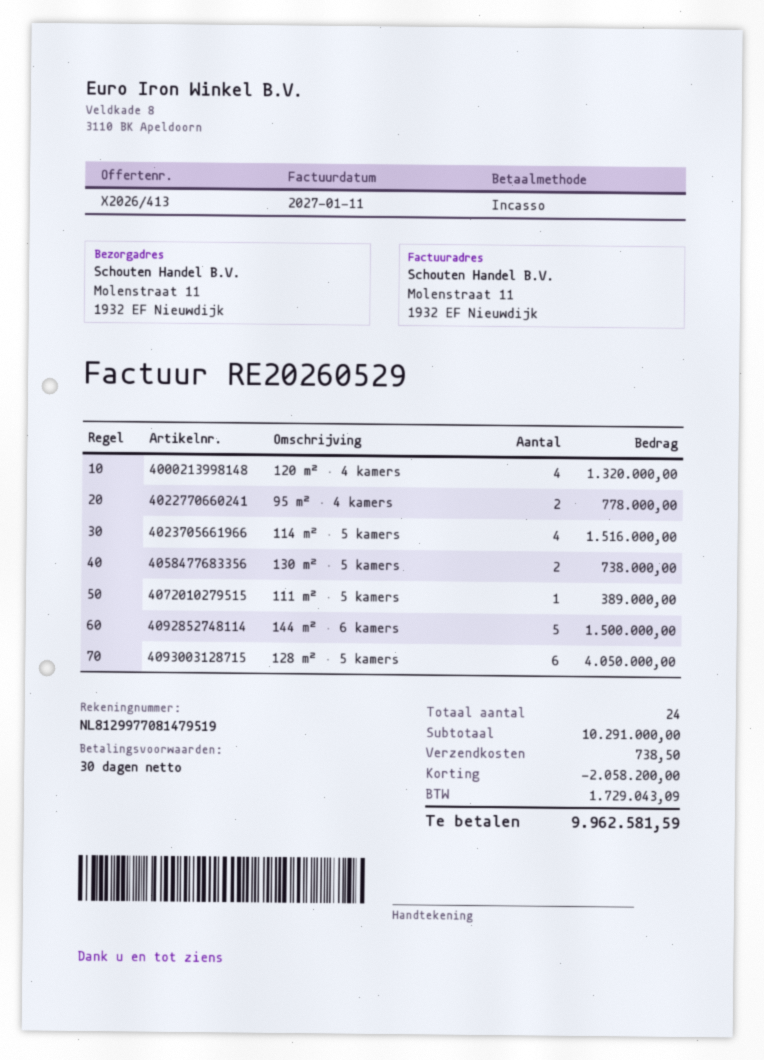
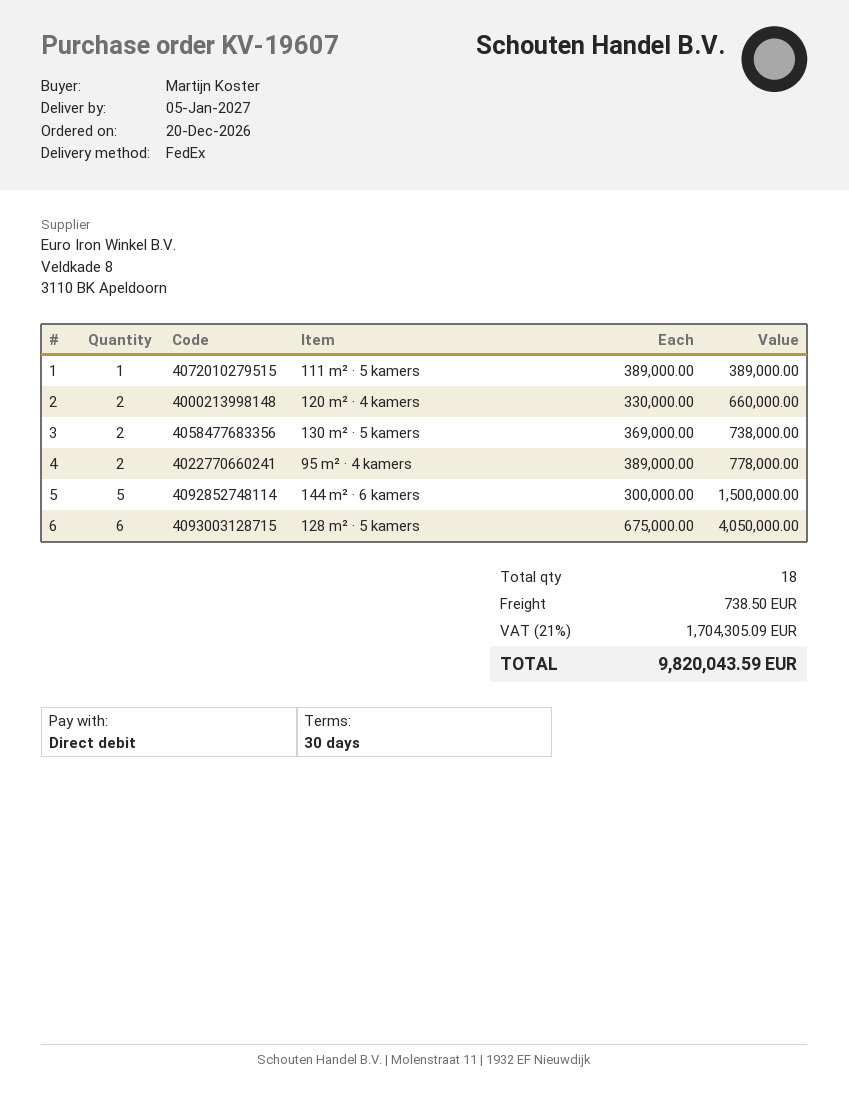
120 m² · 4 kamers: 4 for 1320000.00 -> 2 for 660000.00
114 m² · 5 kamers: 4 for 1516000.00 -> none
total quantity: 24 -> 18
discount: 2058200.00 -> none
tax: 1729043.09 -> 1704305.09
total: 9962581.59 -> 9820043.59

